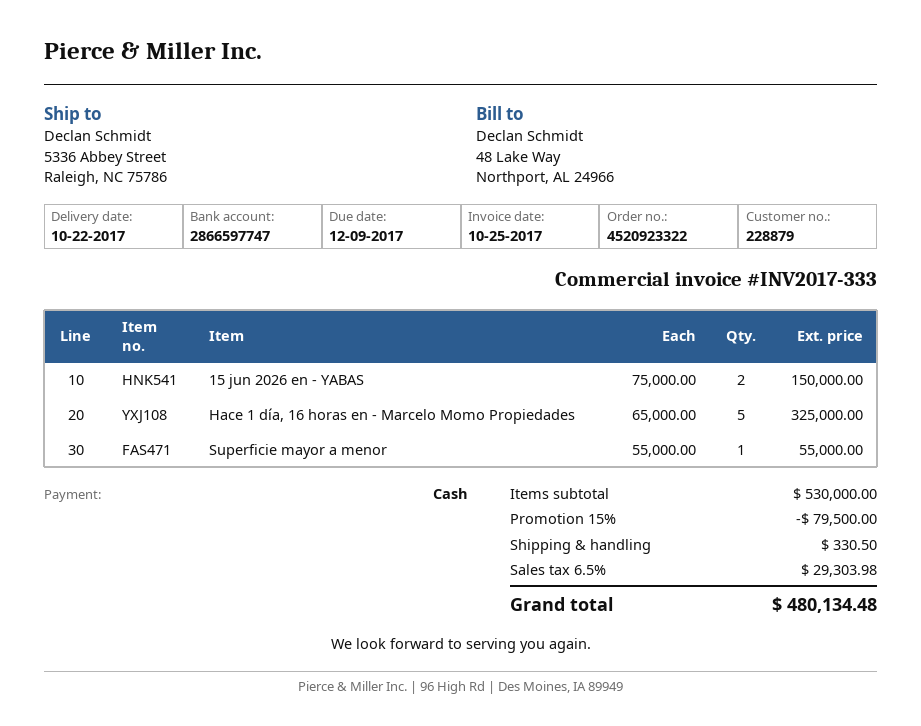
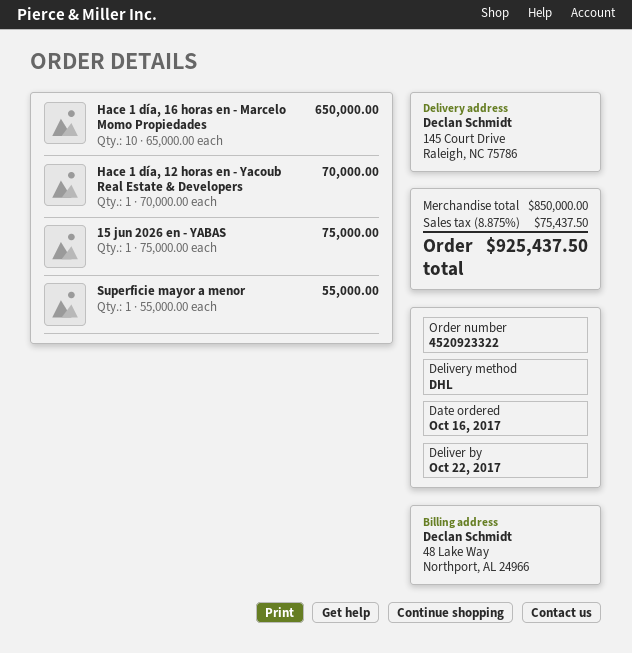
ship to: 5336 Abbey Street, Raleigh, NC 75786 -> 145 Court Drive, Raleigh, NC 75786
15 jun 2026 en - YABAS: 2 x 75000.00 = 150000.00 -> 1 x 75000.00 = 75000.00
Hace 1 día, 16 horas en - Marcelo Momo Propiedades: 5 x 65000.00 = 325000.00 -> 10 x 65000.00 = 650000.00
Hace 1 día, 12 horas en - Yacoub Real Estate & Developers: none -> 1 x 70000.00 = 70000.00
subtotal: 530000.00 -> 850000.00
discount: 15% = 79500.00 -> none
shipping: 330.50 -> none
tax: 6.5% = 29303.98 -> 8.875% = 75437.50
total: 480134.48 -> 925437.50

